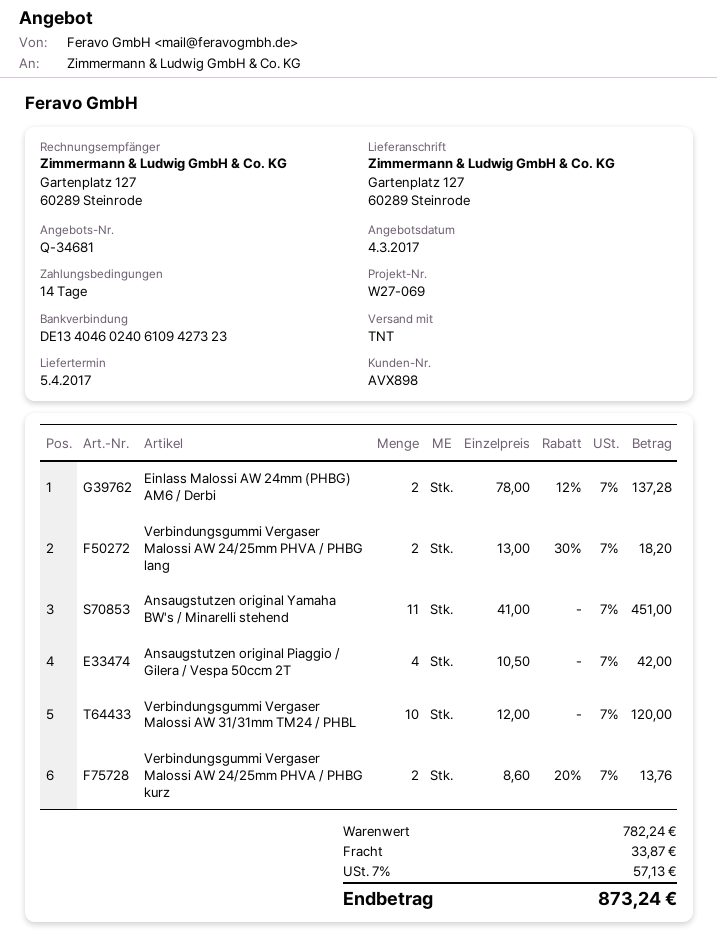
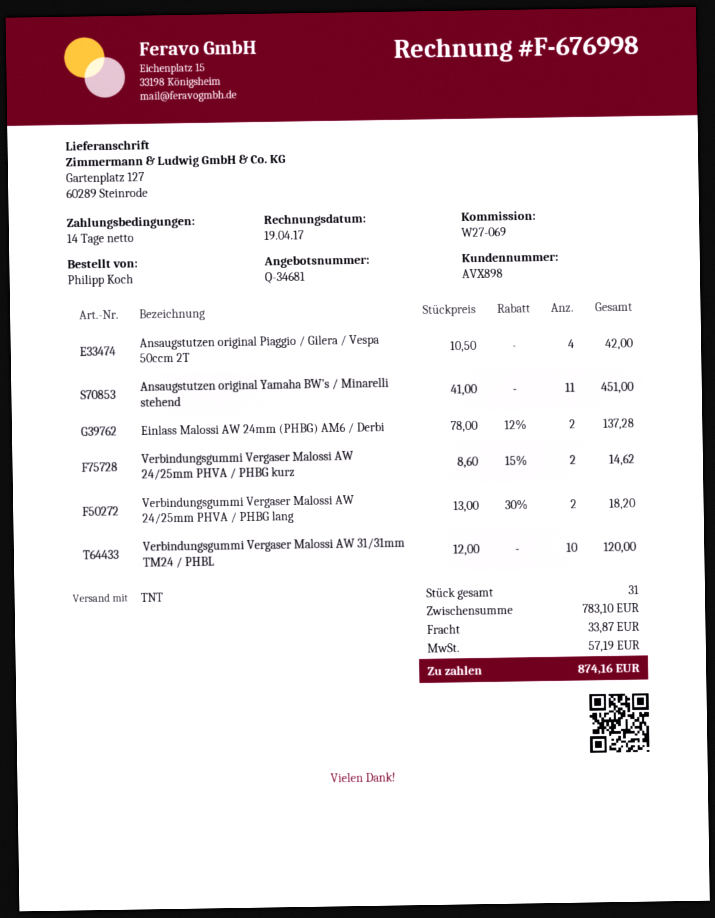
Verbindungsgummi Vergaser Malossi AW 24/25mm PHVA / PHBG kurz: 2 x 8.60 - 20% = 13.76 -> 2 x 8.60 - 15% = 14.62
subtotal: 782.24 -> 783.10
tax: 57.13 -> 57.19
total: 873.24 -> 874.16

